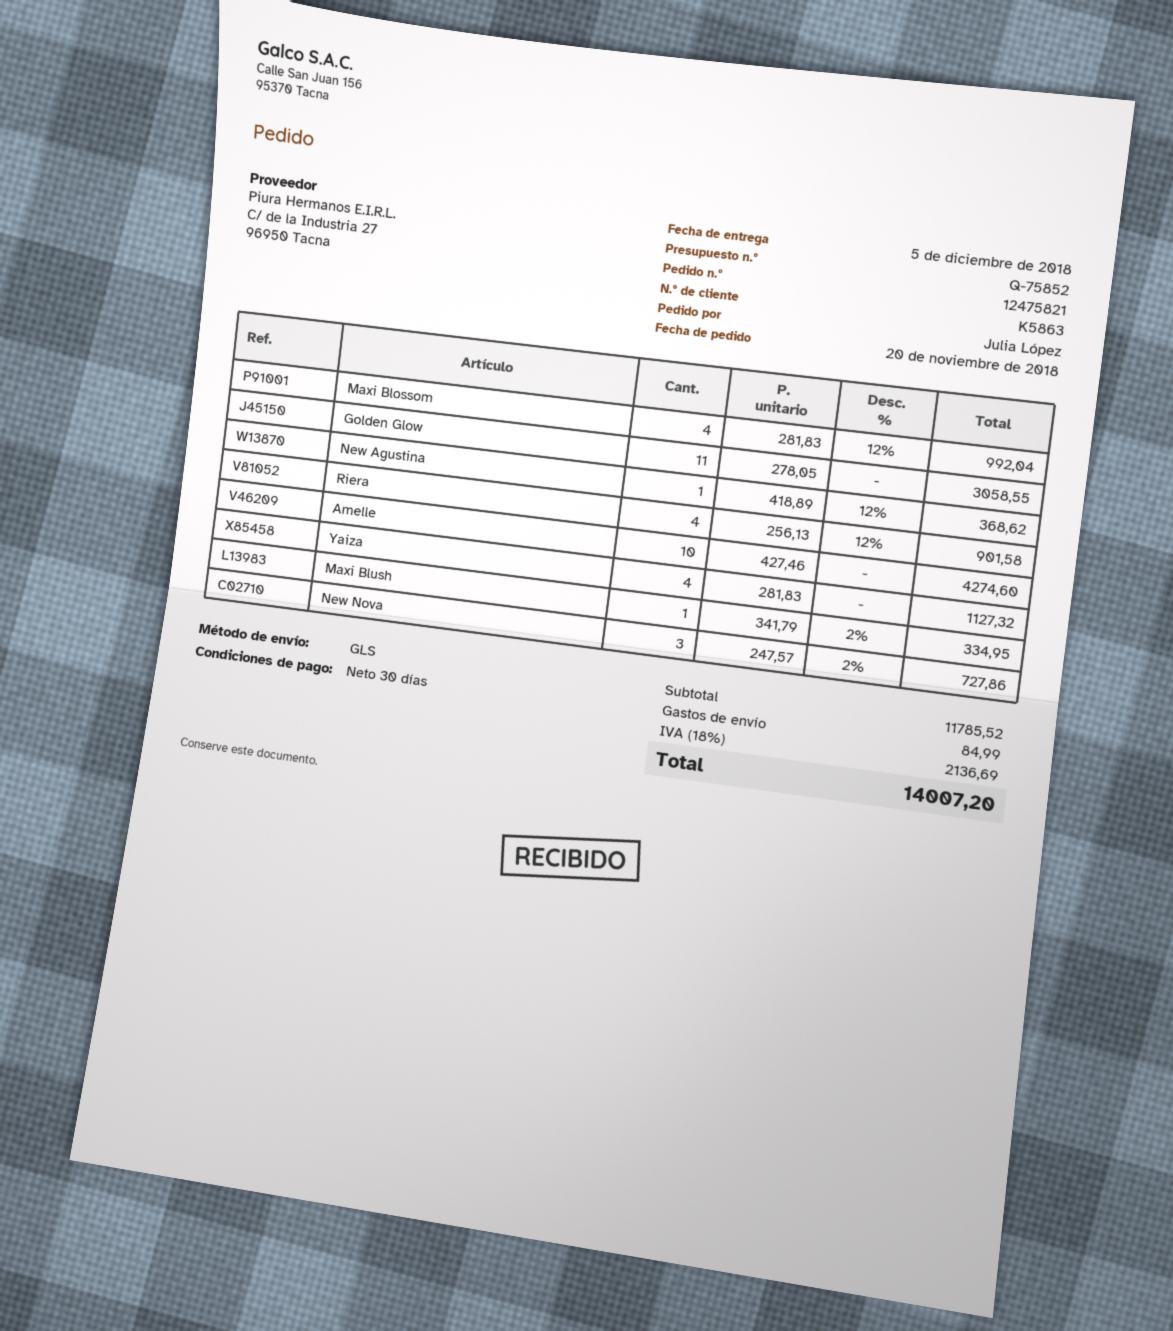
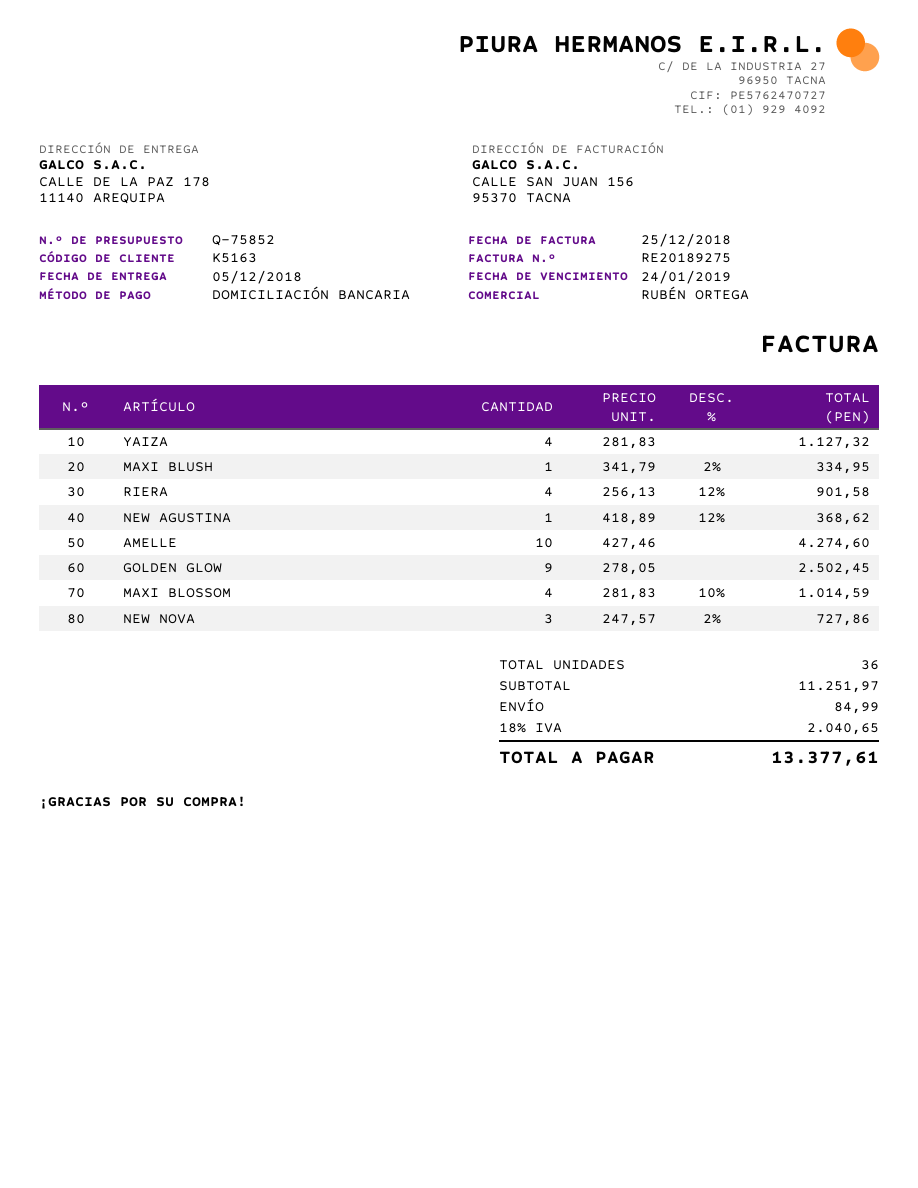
customer number: K5863 -> K5163
Maxi Blossom: 4 x 281.83 - 12% = 992.04 -> 4 x 281.83 - 10% = 1014.59
Golden Glow: 11 x 278.05 = 3058.55 -> 9 x 278.05 = 2502.45
subtotal: 11785.52 -> 11251.97
tax: 18% = 2136.69 -> 18% = 2040.65
total: 14007.20 -> 13377.61

